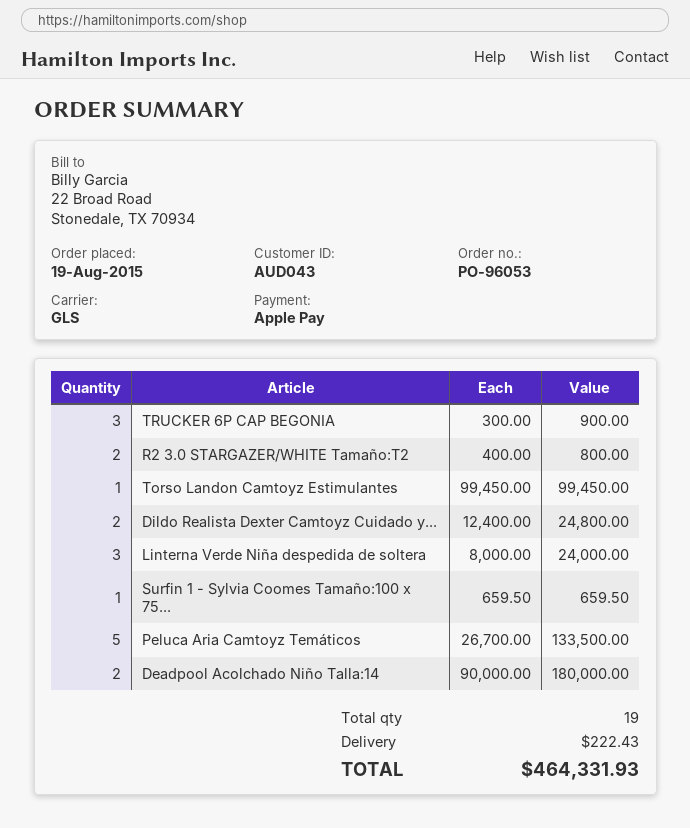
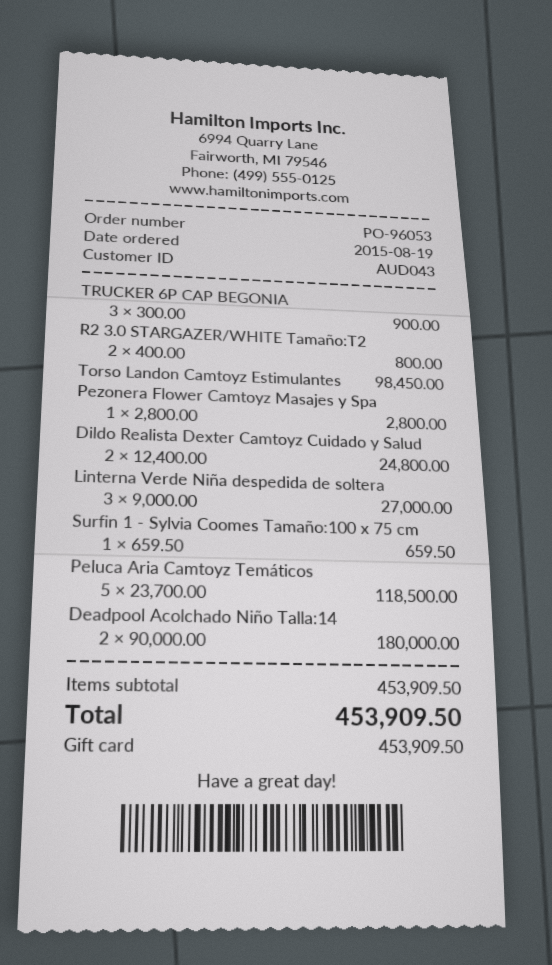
payment method: Apple Pay -> gift card
Torso Landon Camtoyz Estimulantes: 1 x 99450.00 = 99450.00 -> 1 x 98450.00 = 98450.00
Linterna Verde Niña despedida de soltera: 3 x 8000.00 = 24000.00 -> 3 x 9000.00 = 27000.00
Peluca Aria Camtoyz Temáticos: 5 x 26700.00 = 133500.00 -> 5 x 23700.00 = 118500.00
Pezonera Flower Camtoyz Masajes y Spa: none -> 1 x 2800.00 = 2800.00
shipping: 222.43 -> none
total: 464331.93 -> 453909.50

